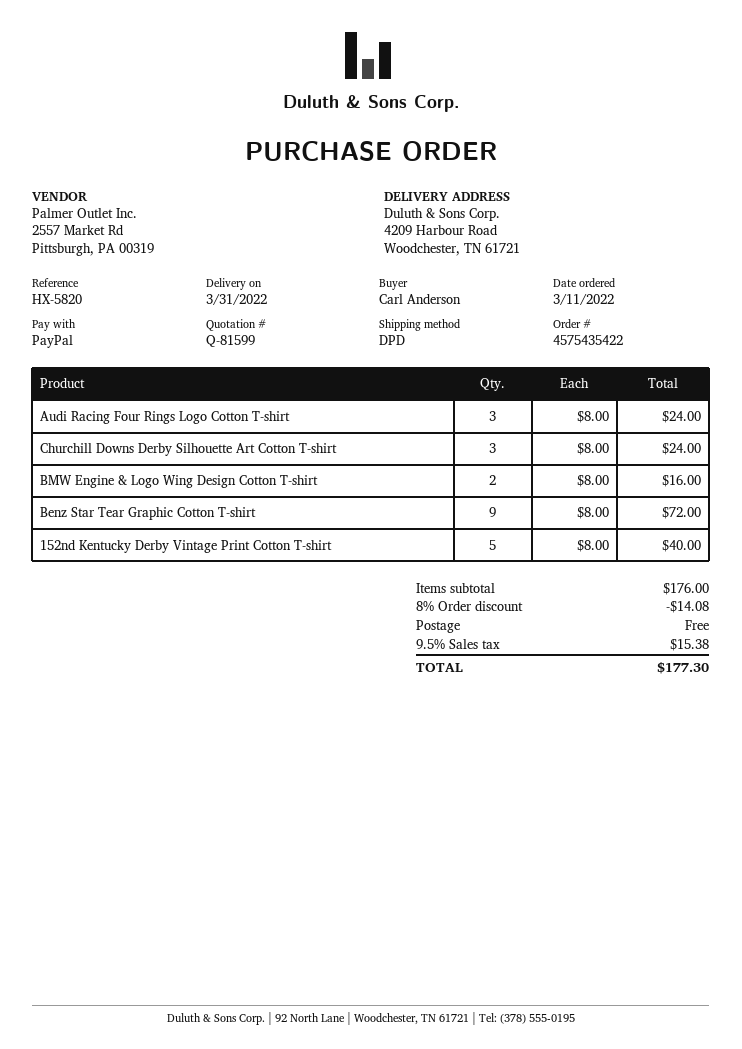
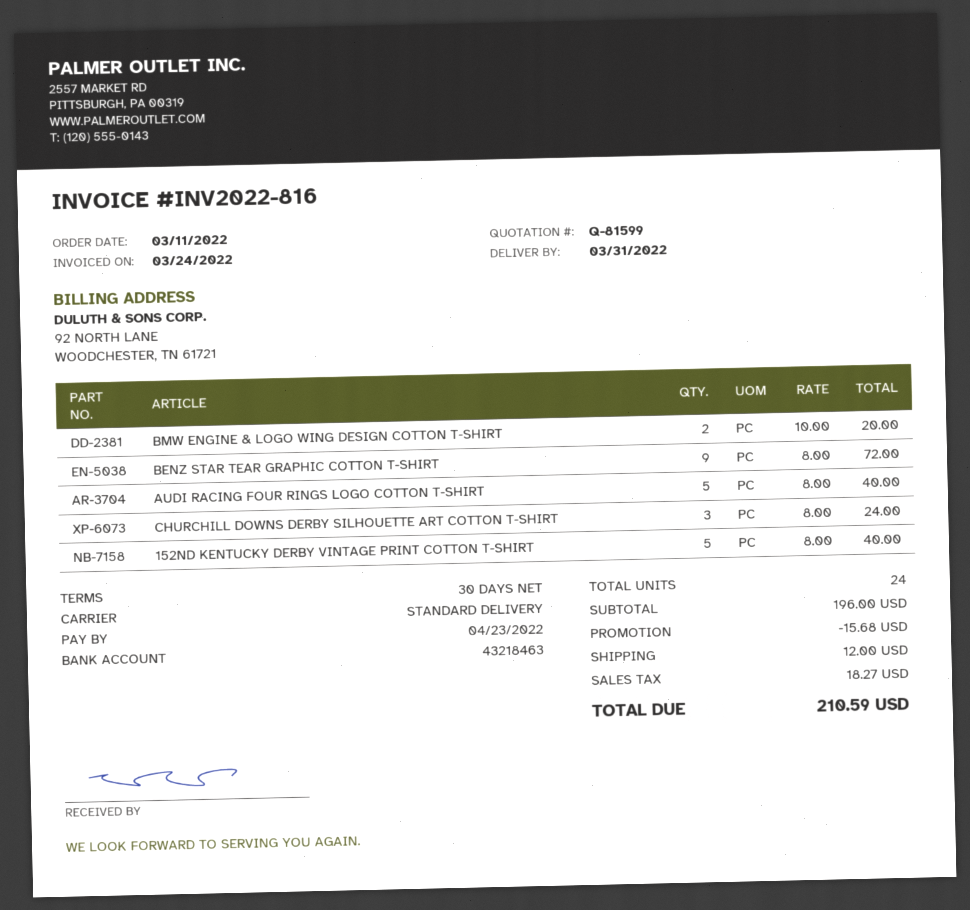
shipping method: DPD -> standard
Audi Racing Four Rings Logo Cotton T-shirt: 3 x 8.00 = 24.00 -> 5 x 8.00 = 40.00
BMW Engine & Logo Wing Design Cotton T-shirt: 2 x 8.00 = 16.00 -> 2 x 10.00 = 20.00
subtotal: 176.00 -> 196.00
discount: 14.08 -> 15.68
shipping: 0.00 -> 12.00
tax: 15.38 -> 18.27
total: 177.30 -> 210.59

